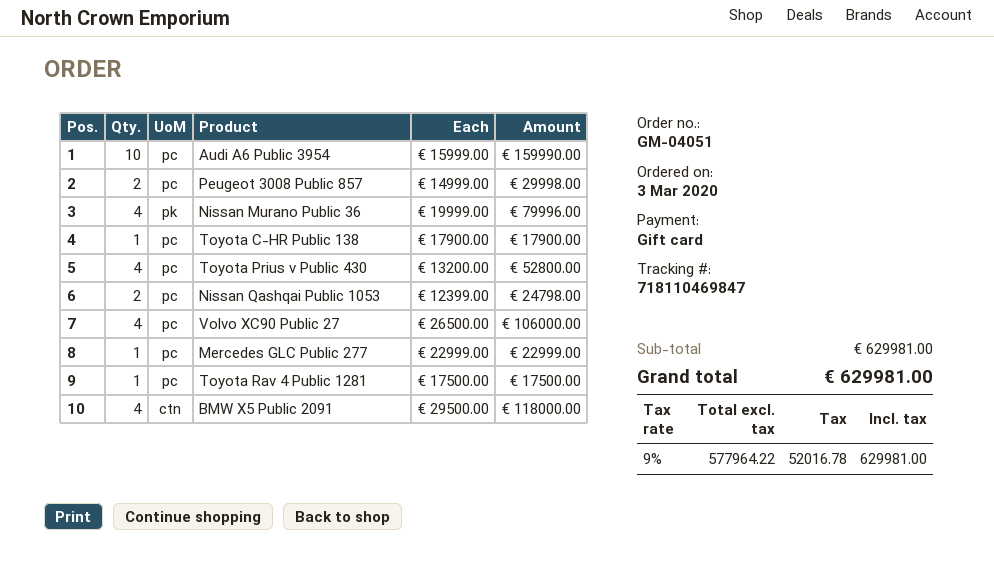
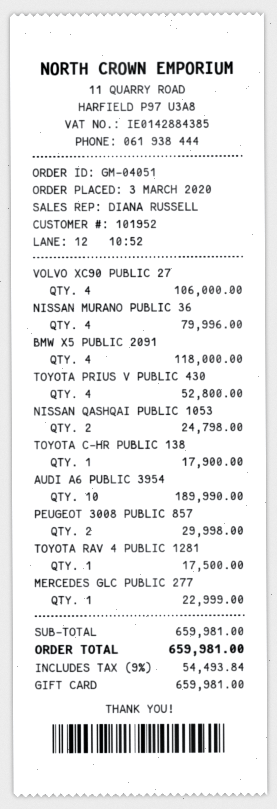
Audi A6 Public 3954: 10 for 159990.00 -> 10 for 189990.00
subtotal: 629981.00 -> 659981.00
tax: 9% = 52016.78 -> 9% = 54493.84
total: 629981.00 -> 659981.00

